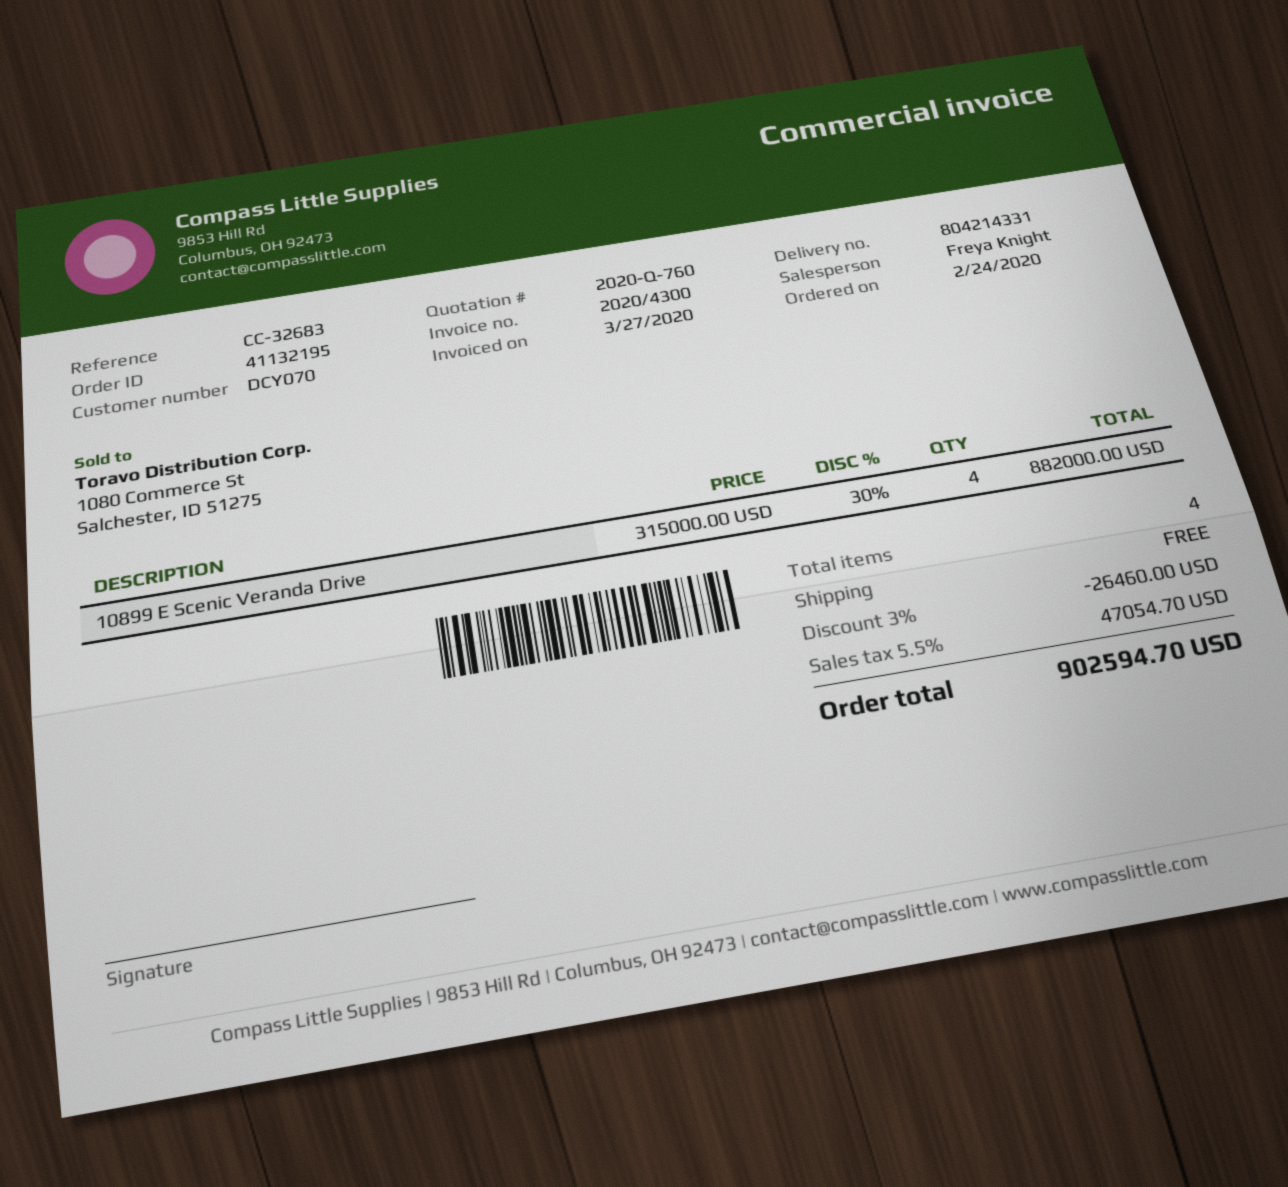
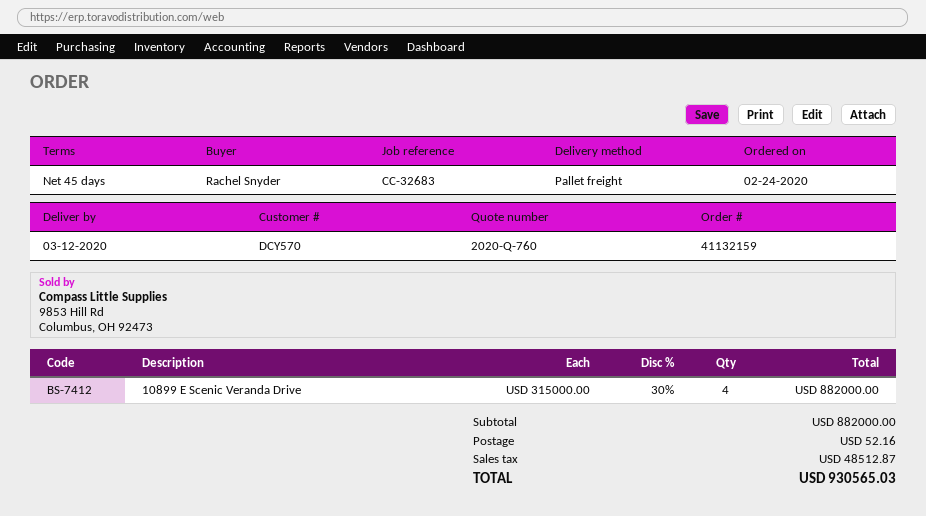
order number: 41132195 -> 41132159
customer number: DCY070 -> DCY570
discount: 3% = 26460.00 -> none
shipping: 0.00 -> 52.16
tax: 47054.70 -> 48512.87
total: 902594.70 -> 930565.03

